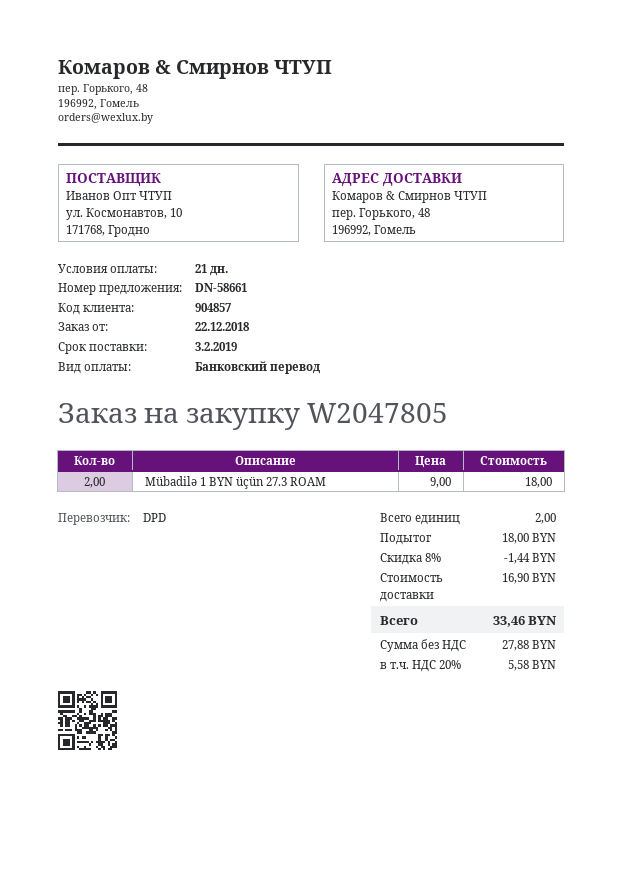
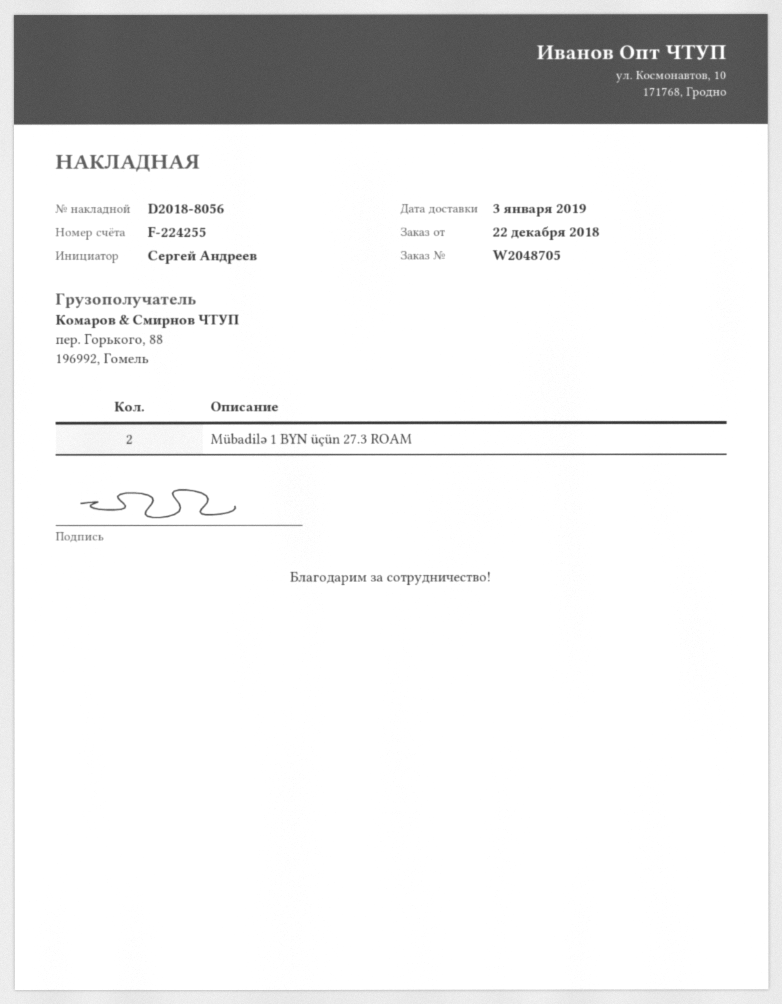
order number: W2047805 -> W2048705
delivery date: 2019-02-03 -> 2019-01-03
ship to: пер. Горького, 48, 196992, Гомель -> пер. Горького, 88, 196992, Гомель

